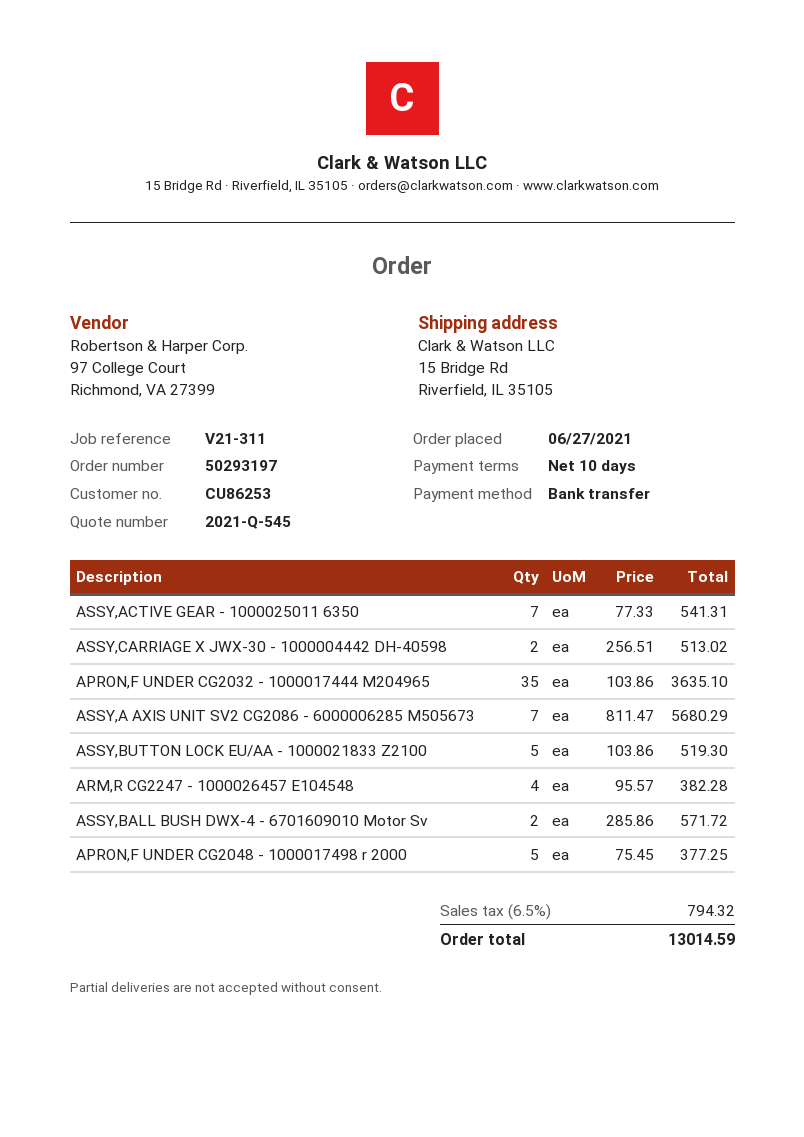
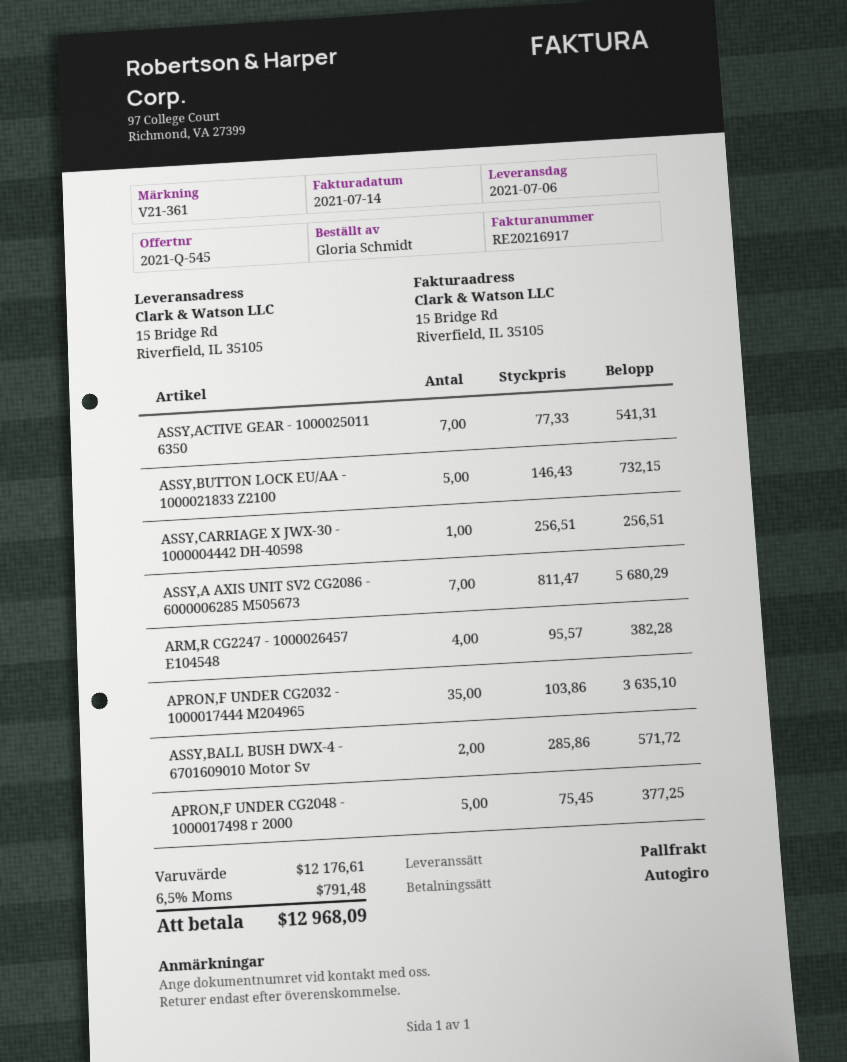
reference: V21-311 -> V21-361
payment method: bank transfer -> direct debit
ASSY,CARRIAGE X JWX-30 - 1000004442 DH-40598: 2 x 256.51 = 513.02 -> 1 x 256.51 = 256.51
ASSY,BUTTON LOCK EU/AA - 1000021833 Z2100: 5 x 103.86 = 519.30 -> 5 x 146.43 = 732.15
tax: 6.5% = 794.32 -> 6.5% = 791.48
total: 13014.59 -> 12968.09

